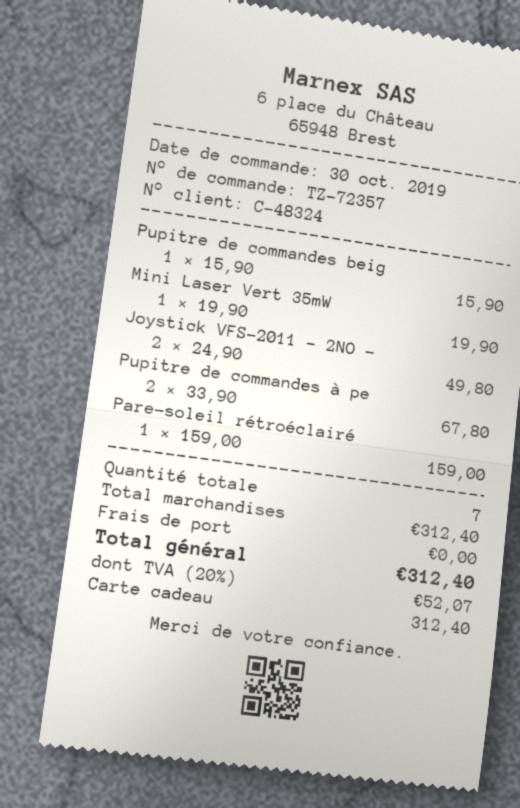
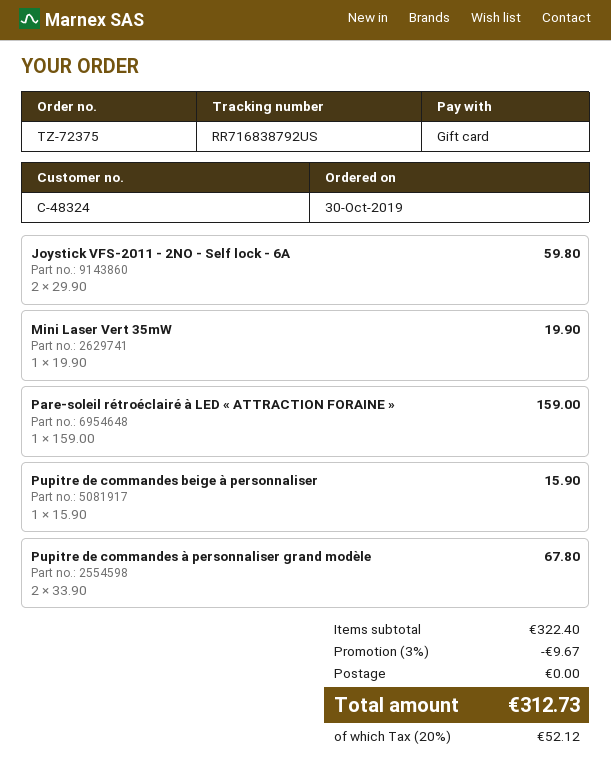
order number: TZ-72357 -> TZ-72375
Joystick VFS-2011 - 2NO -: 2 x 24.90 = 49.80 -> 2 x 29.90 = 59.80
subtotal: 312.40 -> 322.40
discount: none -> 3% = 9.67
tax: 20% = 52.07 -> 20% = 52.12
total: 312.40 -> 312.73

